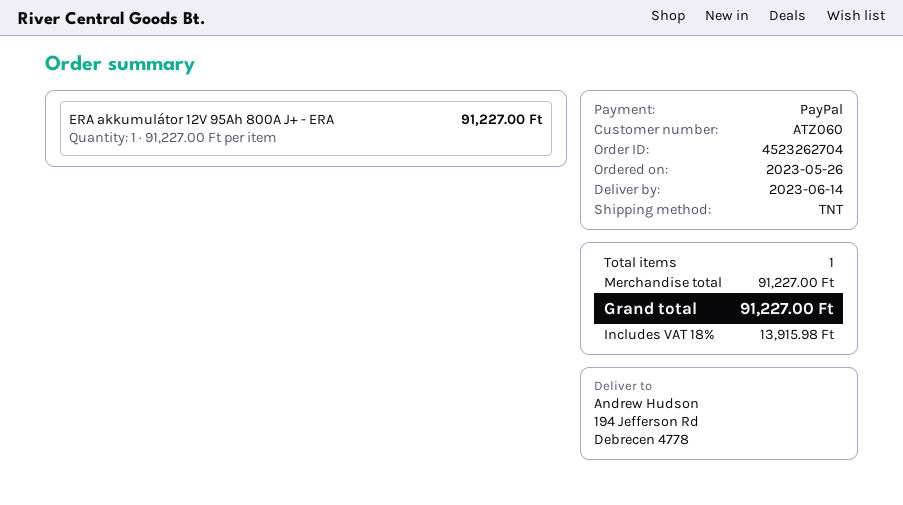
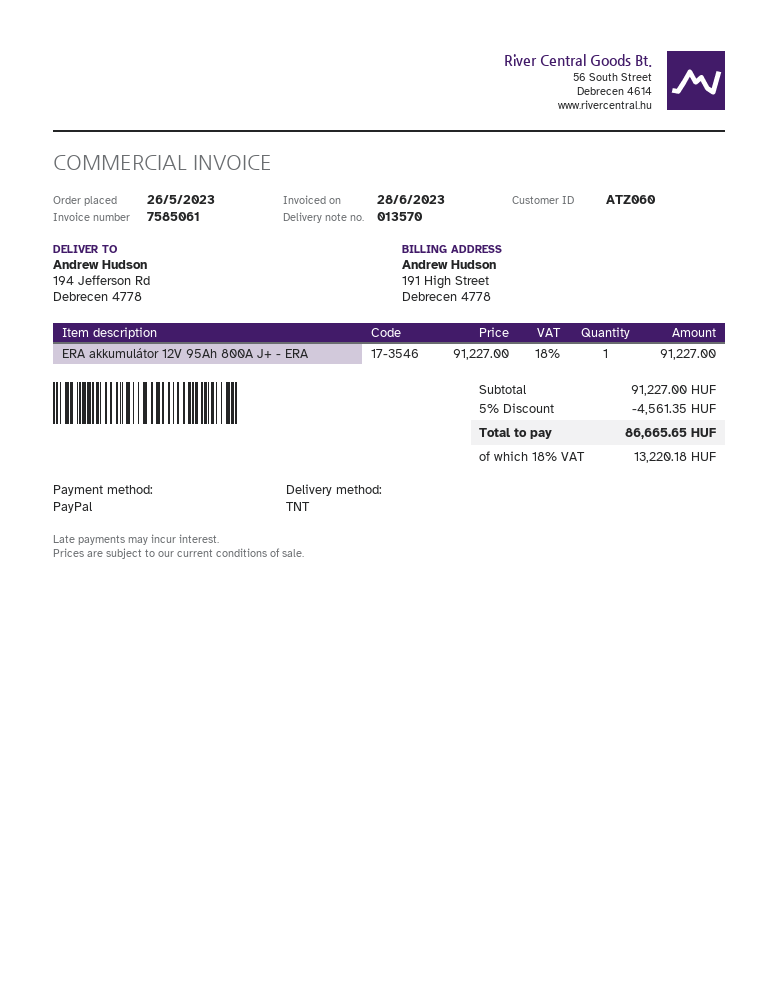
discount: none -> 5% = 4561.35
tax: 18% = 13915.98 -> 18% = 13220.18
total: 91227.00 -> 86665.65

